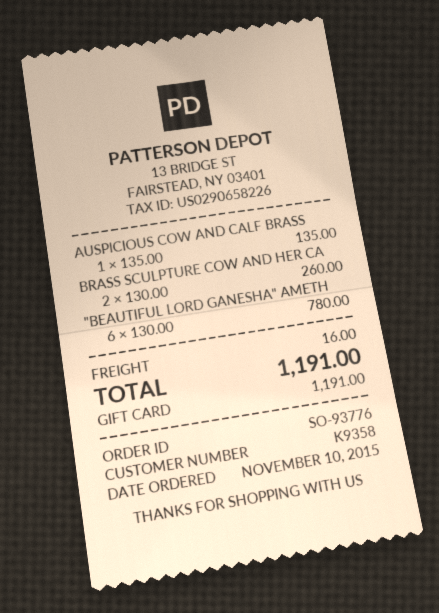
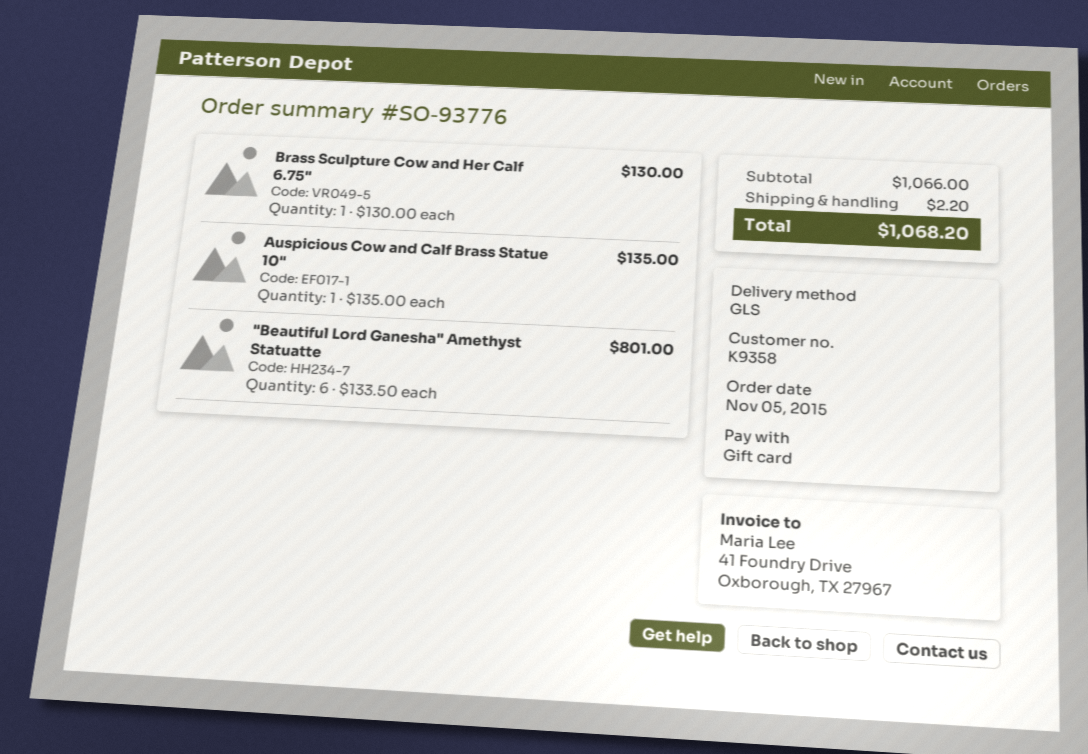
order date: 2015-11-10 -> 2015-11-05
BRASS SCULPTURE COW AND HER CA: 2 x 130.00 = 260.00 -> 1 x 130.00 = 130.00
"BEAUTIFUL LORD GANESHA" AMETH: 6 x 130.00 = 780.00 -> 6 x 133.50 = 801.00
shipping: 16.00 -> 2.20
total: 1191.00 -> 1068.20

